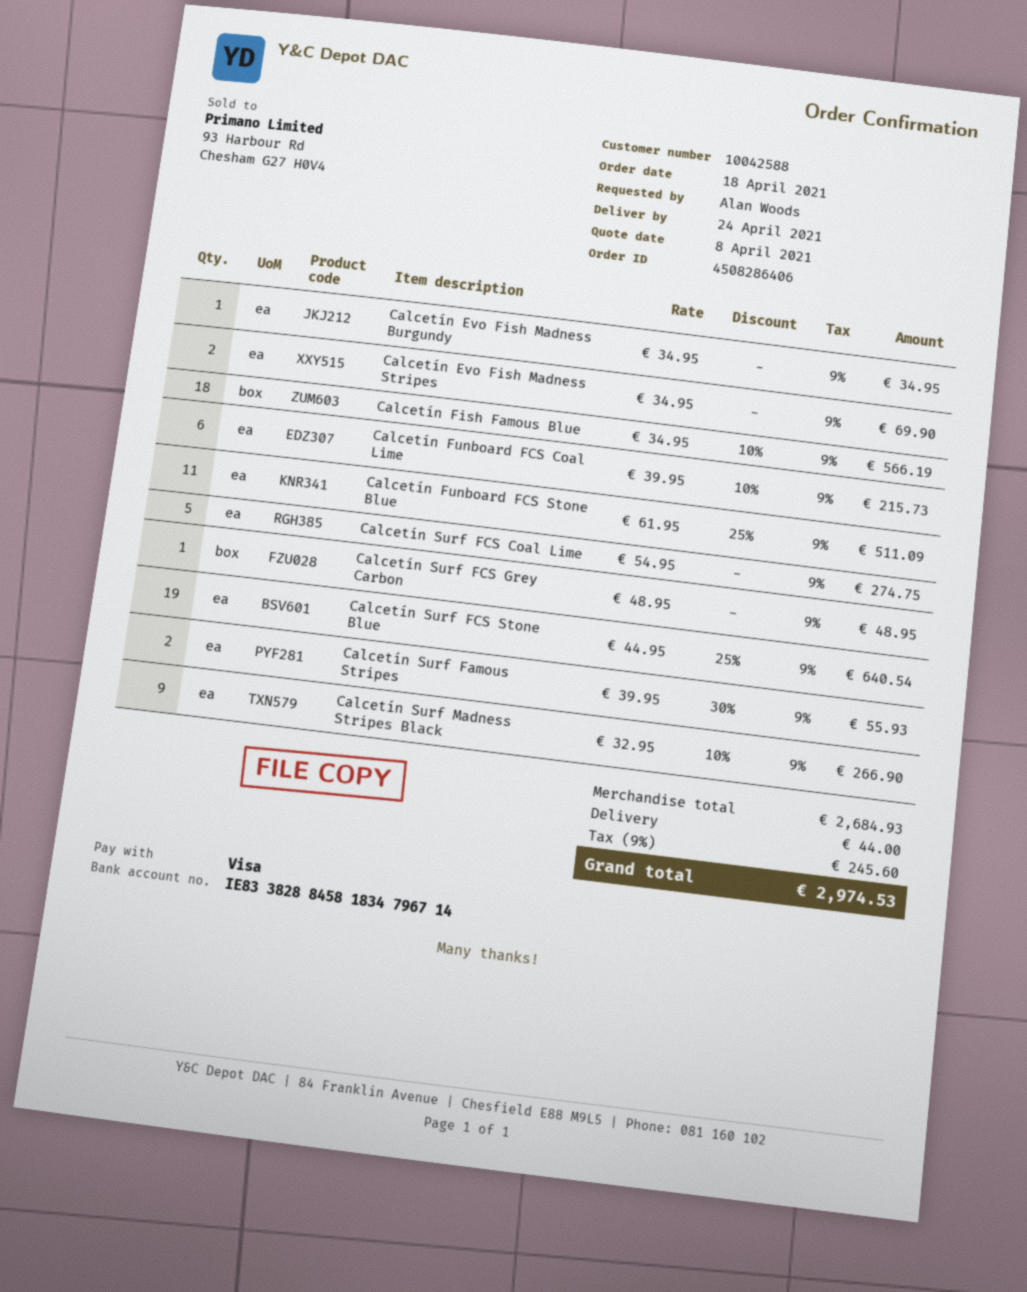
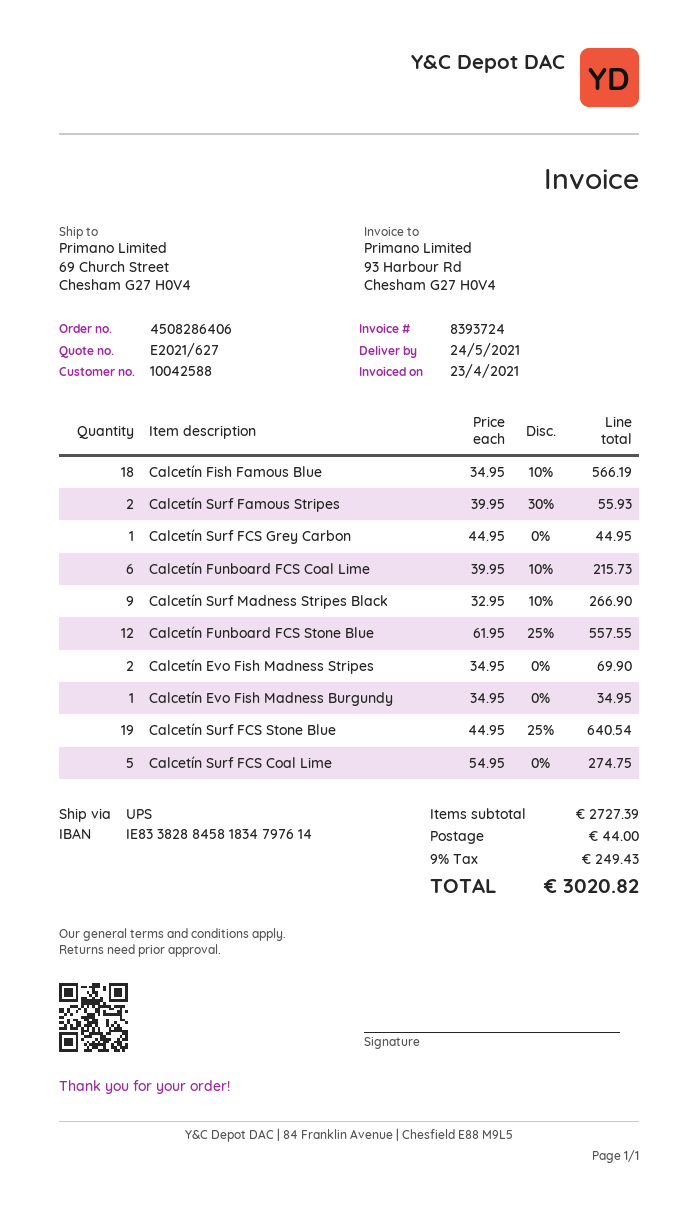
delivery date: 2021-04-24 -> 2021-05-24
bank account: IE83382884581834796714 -> IE83382884581834797614
Calcetín Funboard FCS Stone Blue: 11 x 61.95 - 25% = 511.09 -> 12 x 61.95 - 25% = 557.55
Calcetín Surf FCS Grey Carbon: 1 x 48.95 = 48.95 -> 1 x 44.95 = 44.95
subtotal: 2684.93 -> 2727.39
tax: 9% = 245.60 -> 9% = 249.43
total: 2974.53 -> 3020.82

